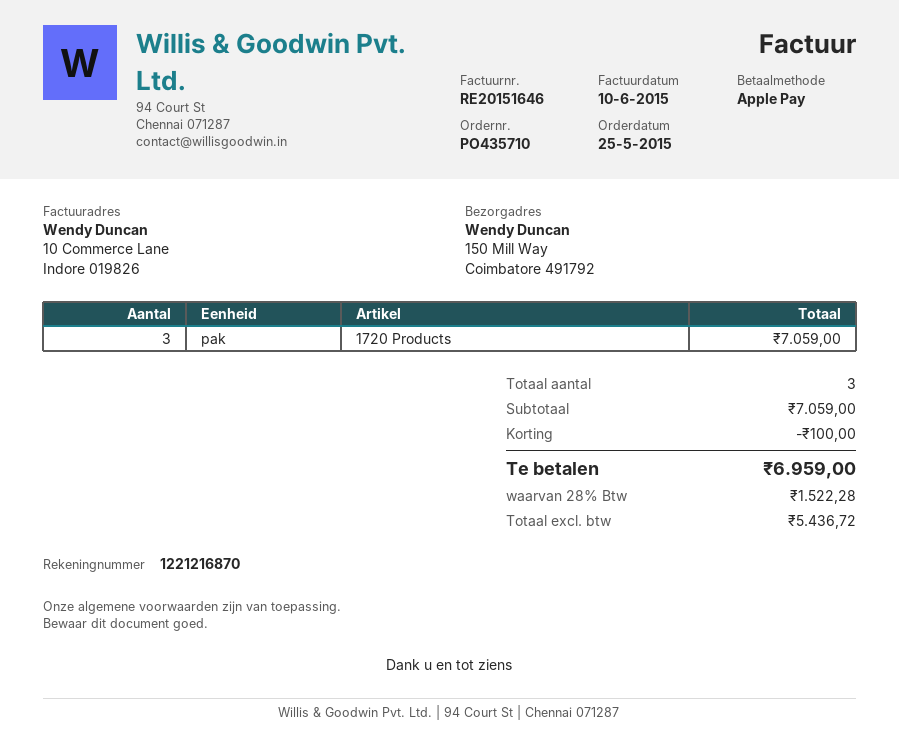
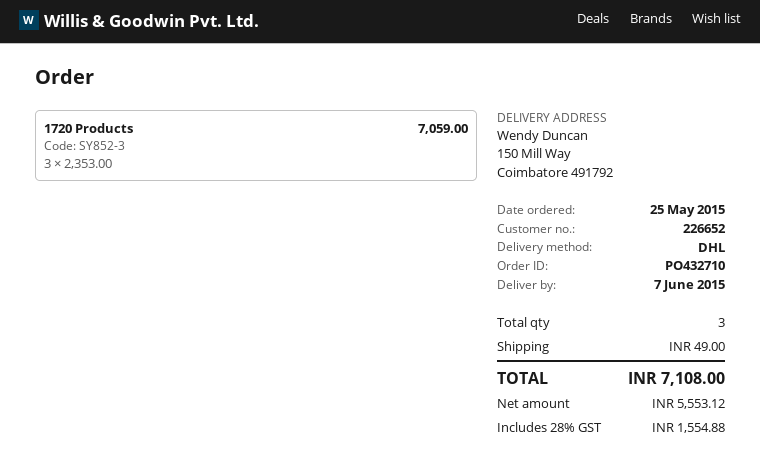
order number: PO435710 -> PO432710
discount: 100.00 -> none
shipping: none -> 49.00
net: 5436.72 -> 5553.12
tax: 28% = 1522.28 -> 28% = 1554.88
total: 6959.00 -> 7108.00

